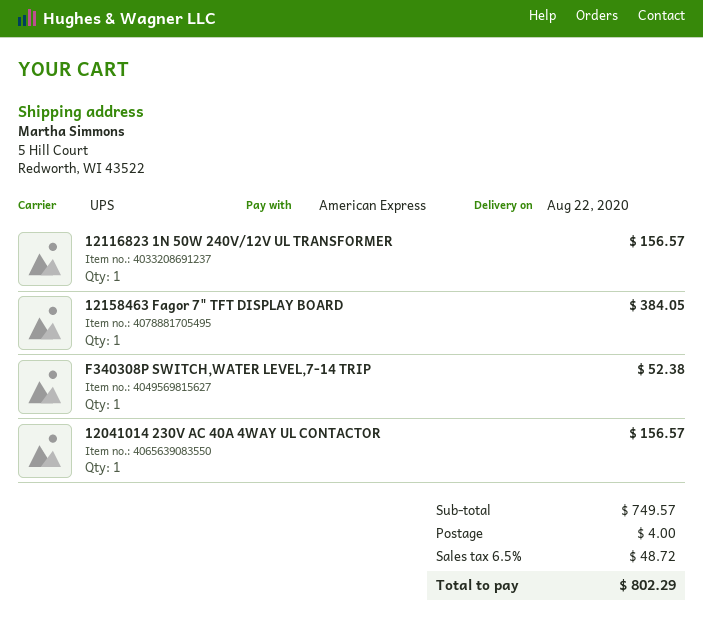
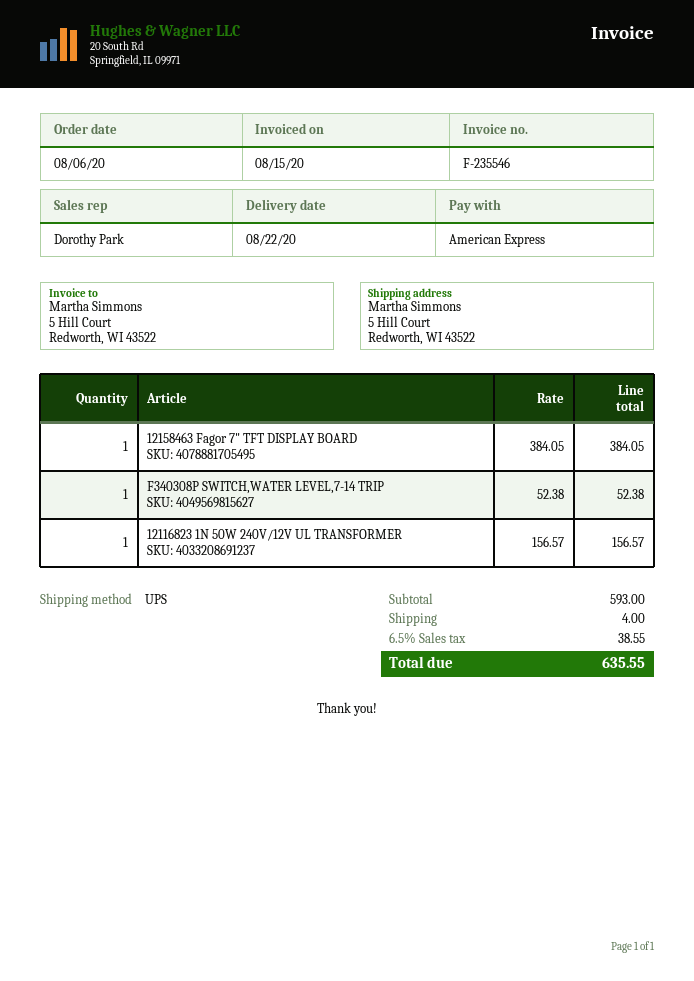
12041014 230V AC 40A 4WAY UL CONTACTOR: 1 for 156.57 -> none
subtotal: 749.57 -> 593.00
tax: 6.5% = 48.72 -> 6.5% = 38.55
total: 802.29 -> 635.55

